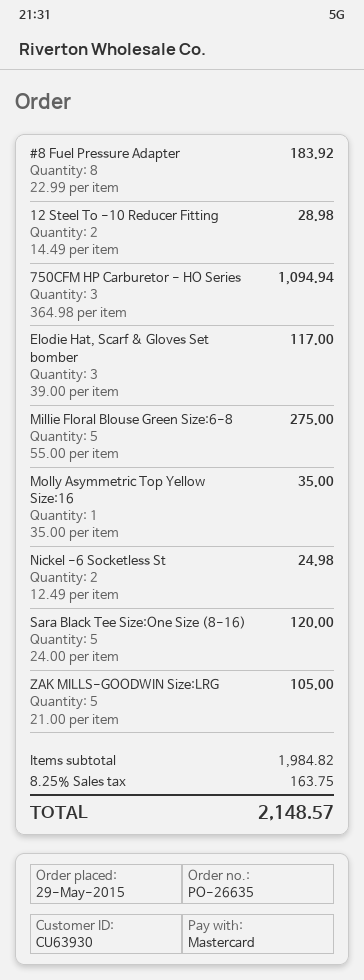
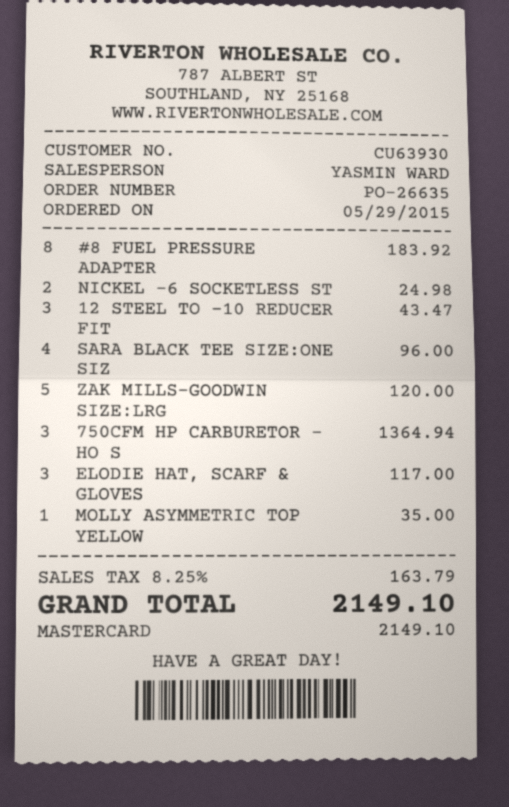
12 Steel To -10 Reducer Fitting: 2 for 28.98 -> 3 for 43.47
750CFM HP Carburetor - HO Series: 3 for 1094.94 -> 3 for 1364.94
Millie Floral Blouse Green Size:6-8: 5 for 275.00 -> none
Sara Black Tee Size:One Size (8-16): 5 for 120.00 -> 4 for 96.00
ZAK MILLS-GOODWIN Size:LRG: 5 for 105.00 -> 5 for 120.00
tax: 8.25% = 163.75 -> 8.25% = 163.79
total: 2148.57 -> 2149.10

